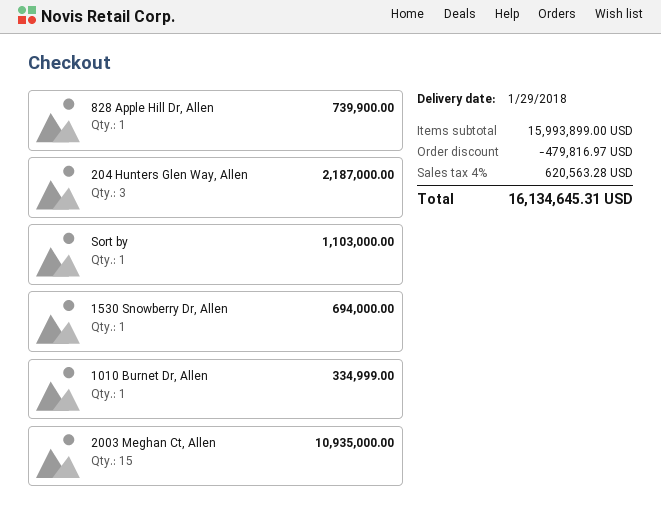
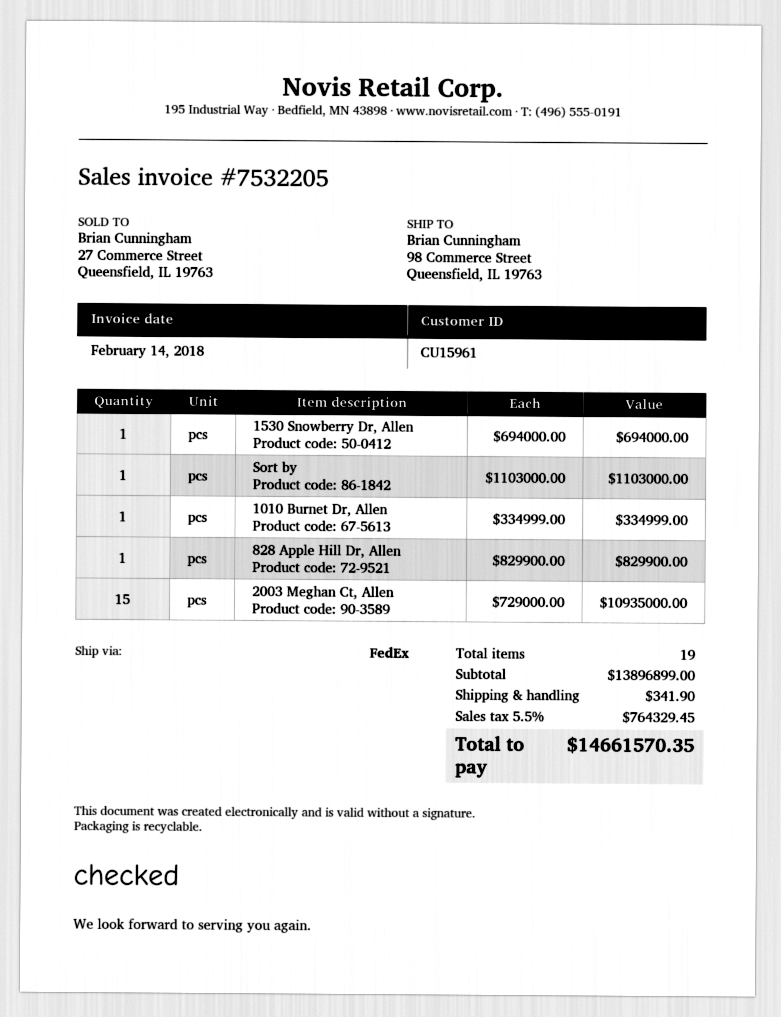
828 Apple Hill Dr, Allen: 1 for 739900.00 -> 1 for 829900.00
204 Hunters Glen Way, Allen: 3 for 2187000.00 -> none
subtotal: 15993899.00 -> 13896899.00
discount: 479816.97 -> none
shipping: none -> 341.90
tax: 4% = 620563.28 -> 5.5% = 764329.45
total: 16134645.31 -> 14661570.35

